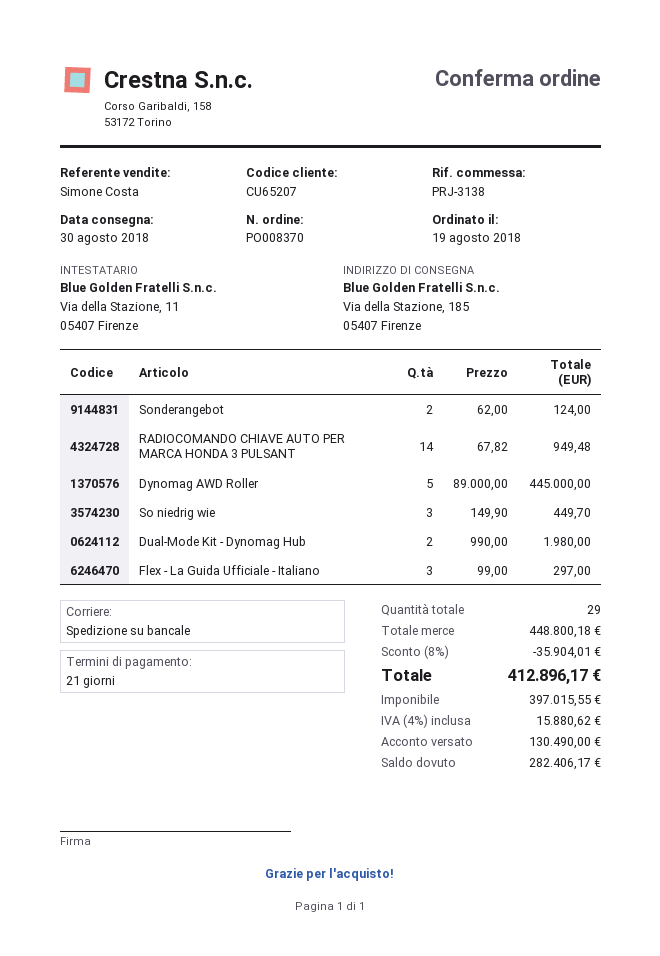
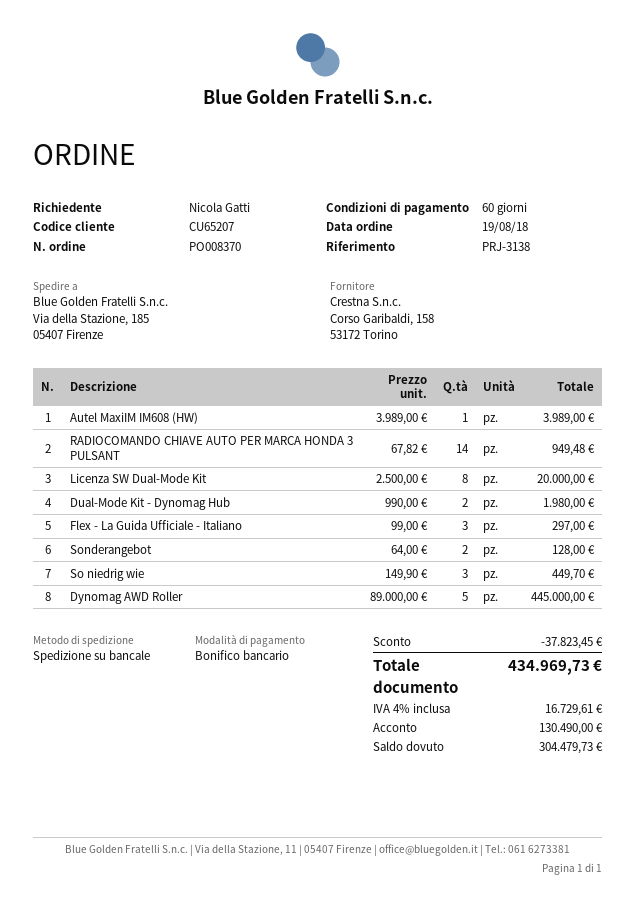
payment terms: 21 days -> 60 days
Sonderangebot: 2 x 62.00 = 124.00 -> 2 x 64.00 = 128.00
Autel MaxiIM IM608 (HW): none -> 1 x 3989.00 = 3989.00
Licenza SW Dual-Mode Kit: none -> 8 x 2500.00 = 20000.00
discount: 35904.01 -> 37823.45
tax: 4% = 15880.62 -> 4% = 16729.61
total: 412896.17 -> 434969.73
balance: 282406.17 -> 304479.73

